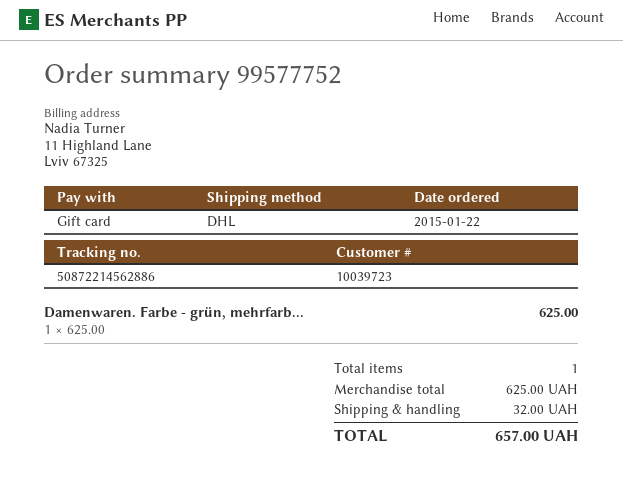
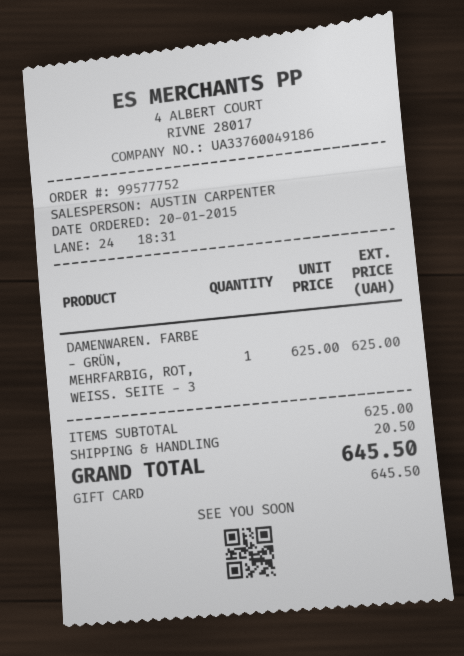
order date: 2015-01-22 -> 2015-01-20
shipping: 32.00 -> 20.50
total: 657.00 -> 645.50

